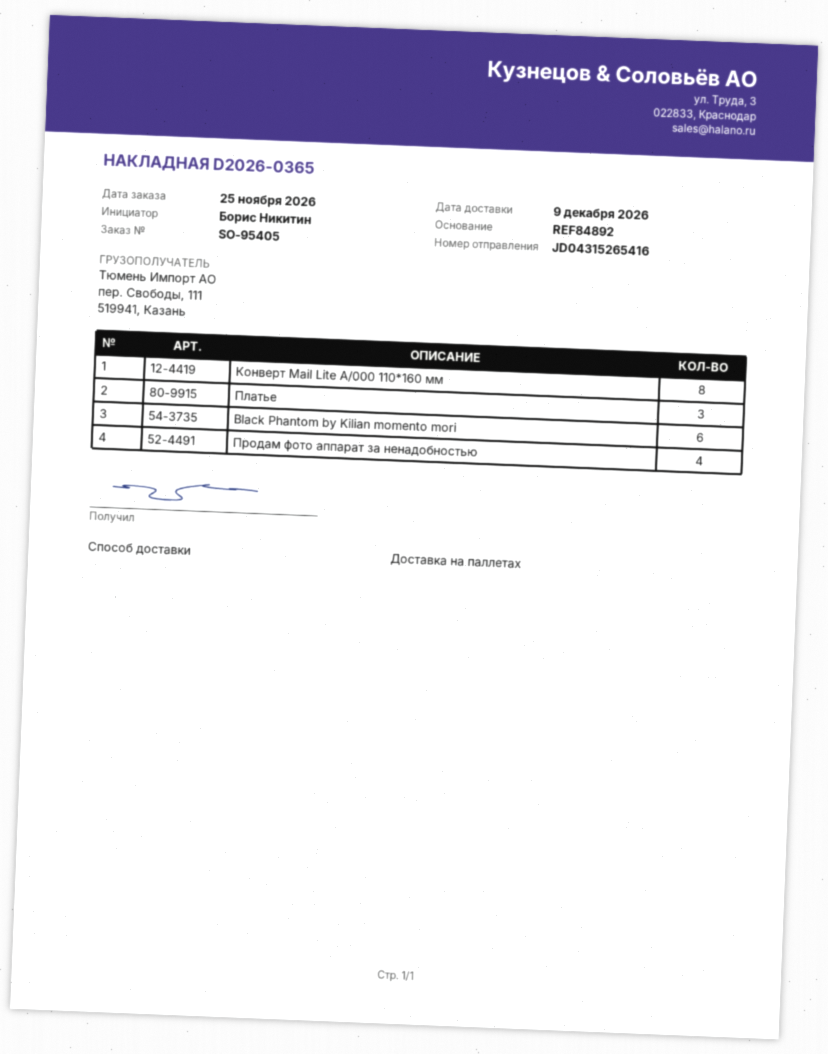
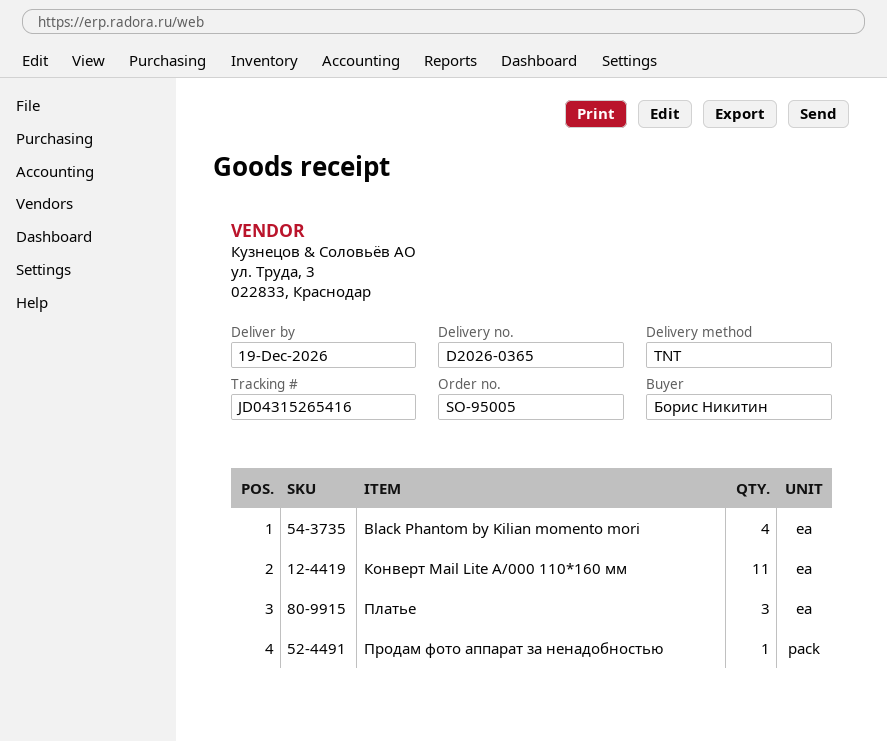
order number: SO-95405 -> SO-95005
delivery date: 2026-12-09 -> 2026-12-19
shipping method: pallet freight -> TNT
Конверт Mail Lite А/000 110*160 мм: 8 -> 11
Black Phantom by Kilian momento mori: 6 -> 4
Продам фото аппарат за ненадобностью: 4 -> 1

